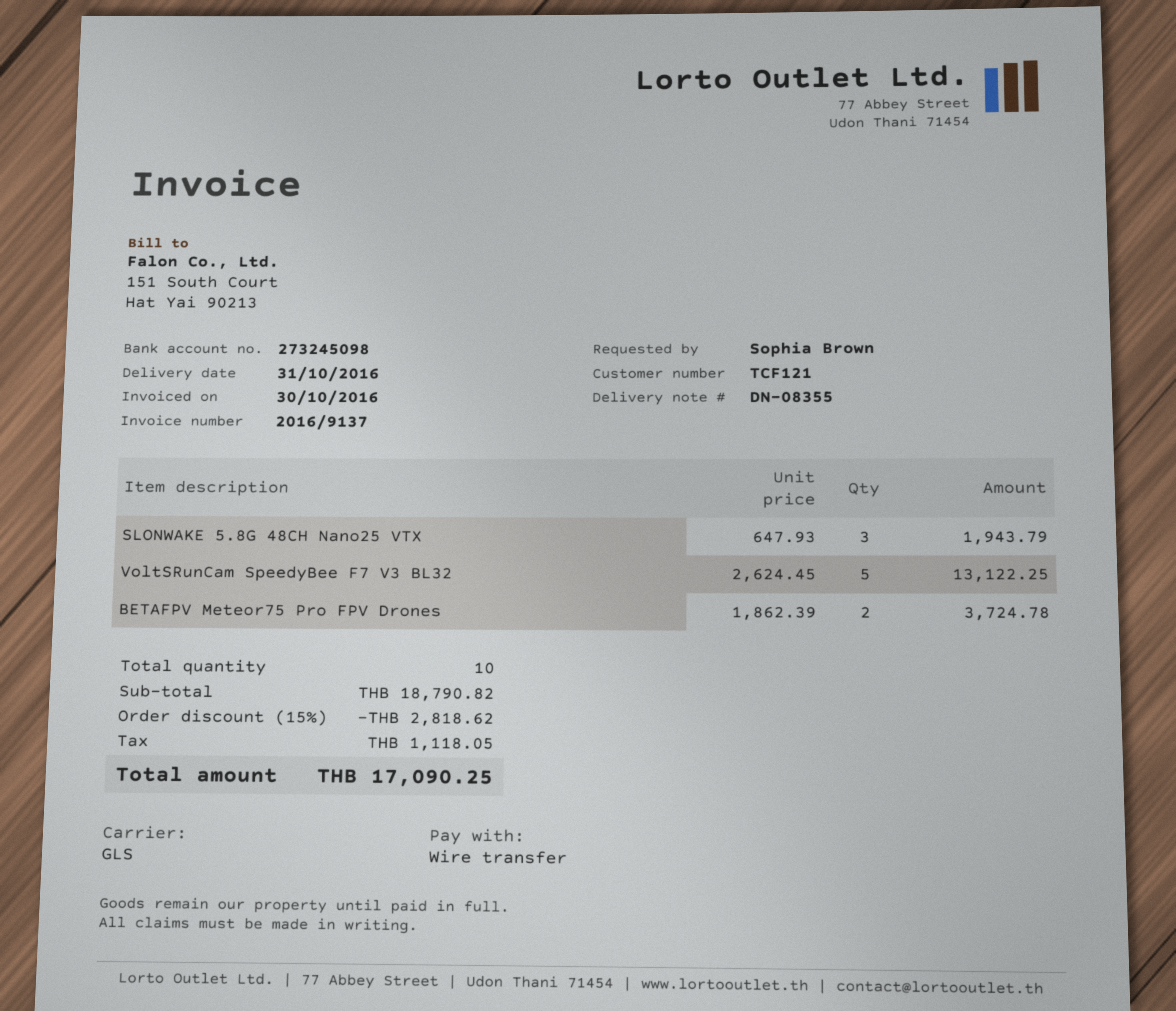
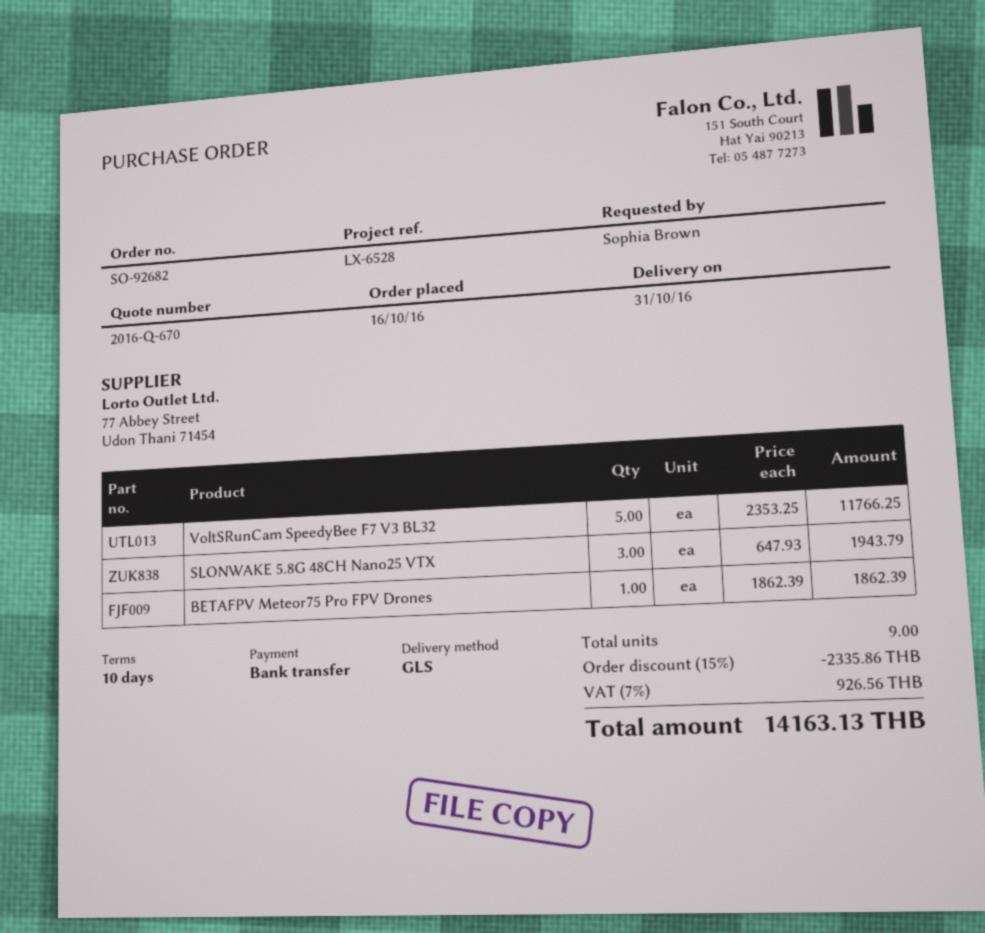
VoltSRunCam SpeedyBee F7 V3 BL32: 5 x 2624.45 = 13122.25 -> 5 x 2353.25 = 11766.25
BETAFPV Meteor75 Pro FPV Drones: 2 x 1862.39 = 3724.78 -> 1 x 1862.39 = 1862.39
total quantity: 10 -> 9
discount: 15% = 2818.62 -> 15% = 2335.86
tax: 1118.05 -> 926.56
total: 17090.25 -> 14163.13

